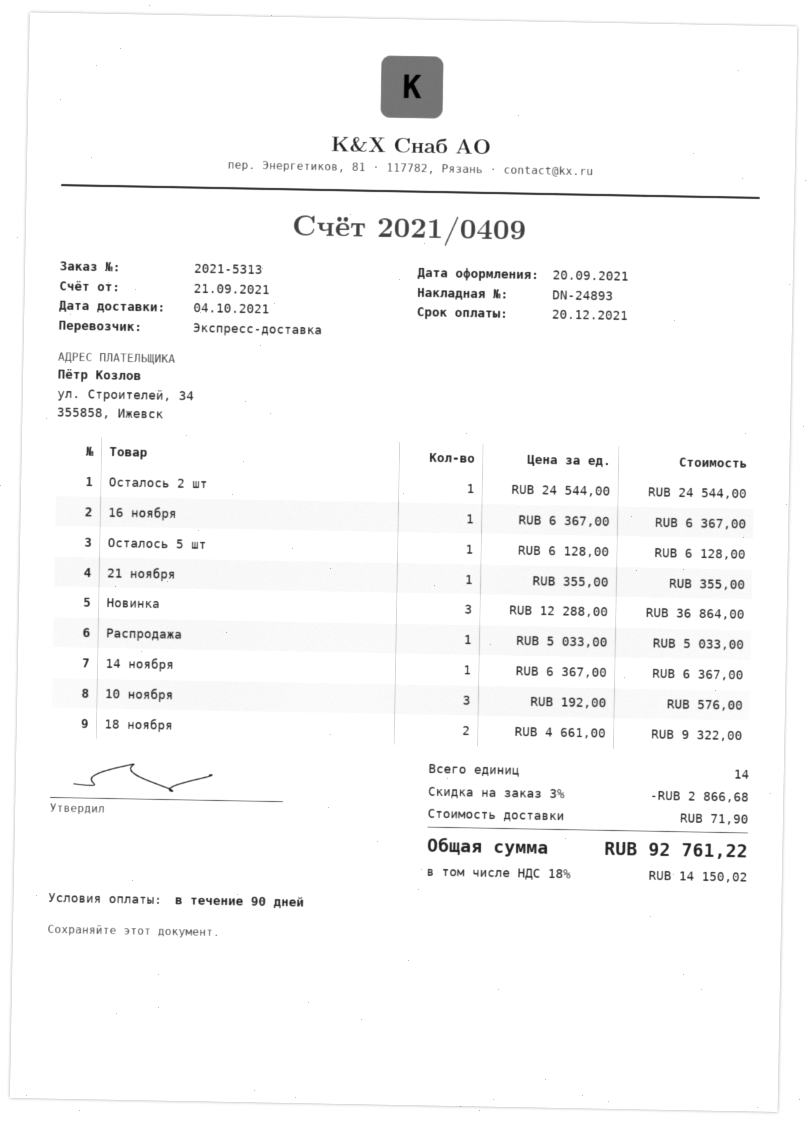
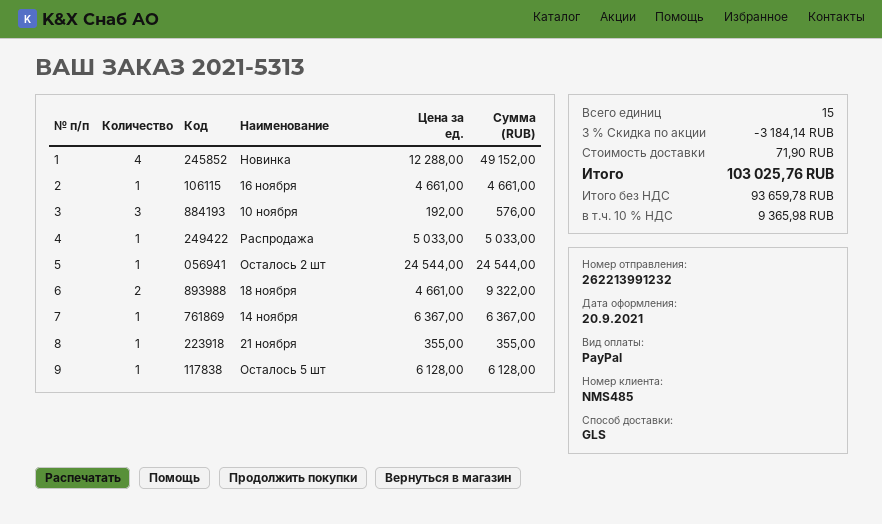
shipping method: express -> GLS
16 ноября: 1 x 6367.00 = 6367.00 -> 1 x 4661.00 = 4661.00
Новинка: 3 x 12288.00 = 36864.00 -> 4 x 12288.00 = 49152.00
total quantity: 14 -> 15
discount: 3% = 2866.68 -> 3% = 3184.14
tax: 18% = 14150.02 -> 10% = 9365.98
total: 92761.22 -> 103025.76

